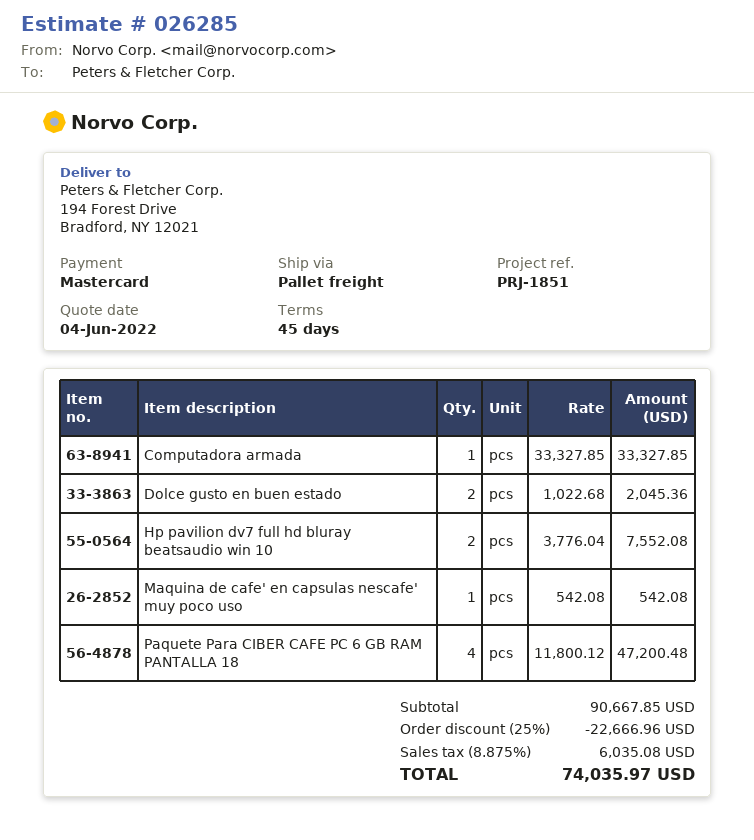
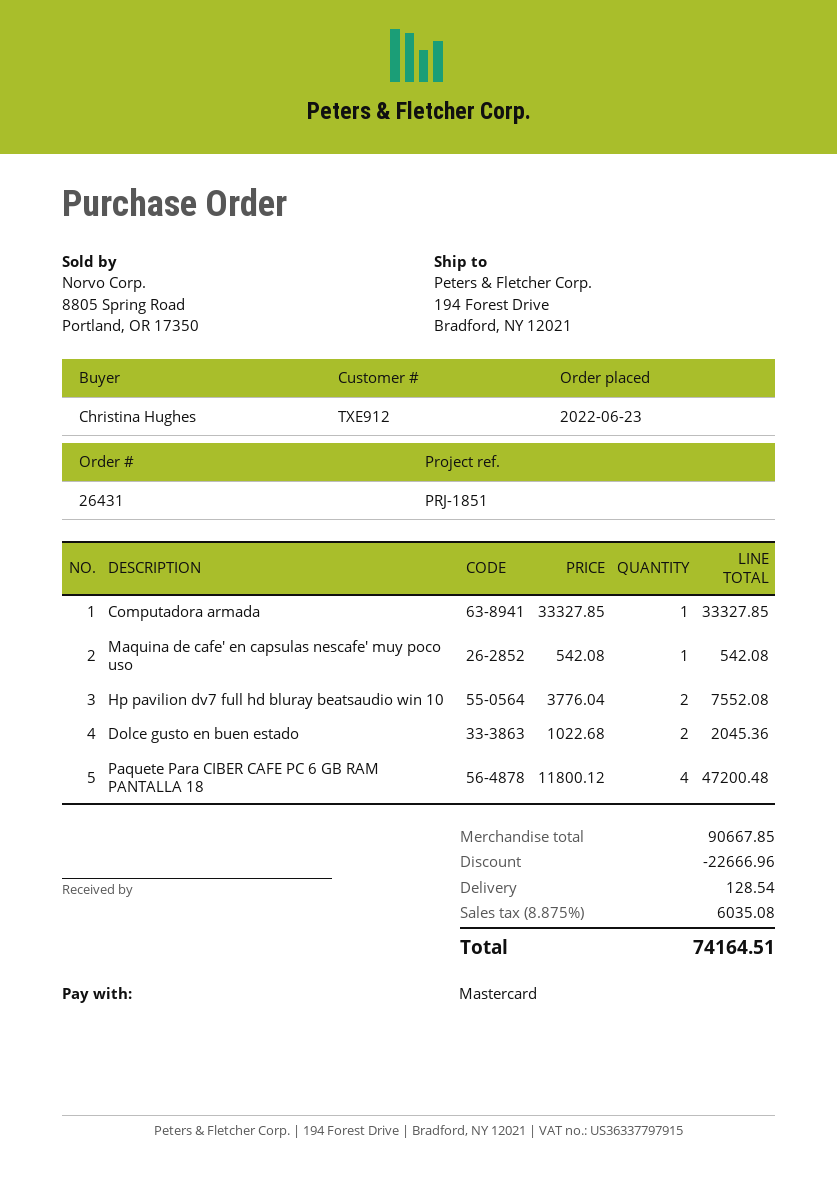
shipping: none -> 128.54
total: 74035.97 -> 74164.51

